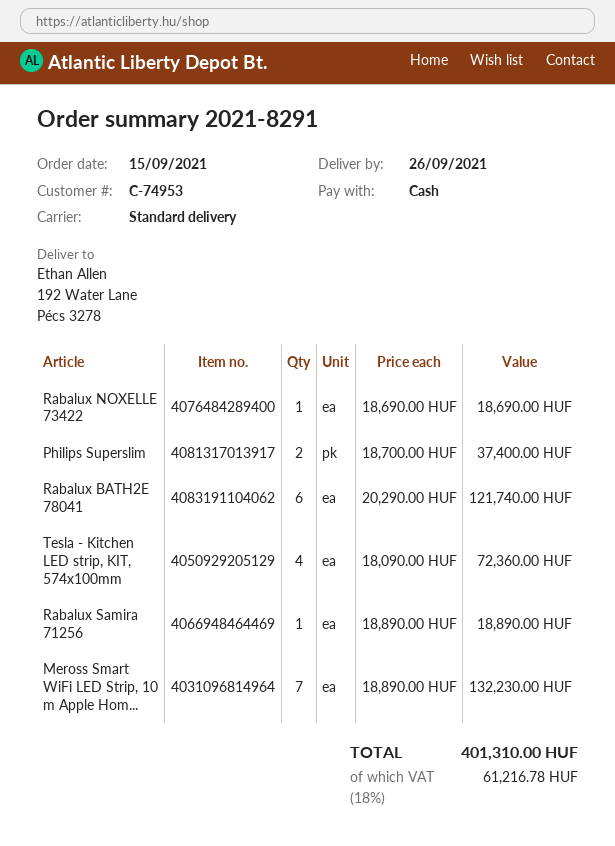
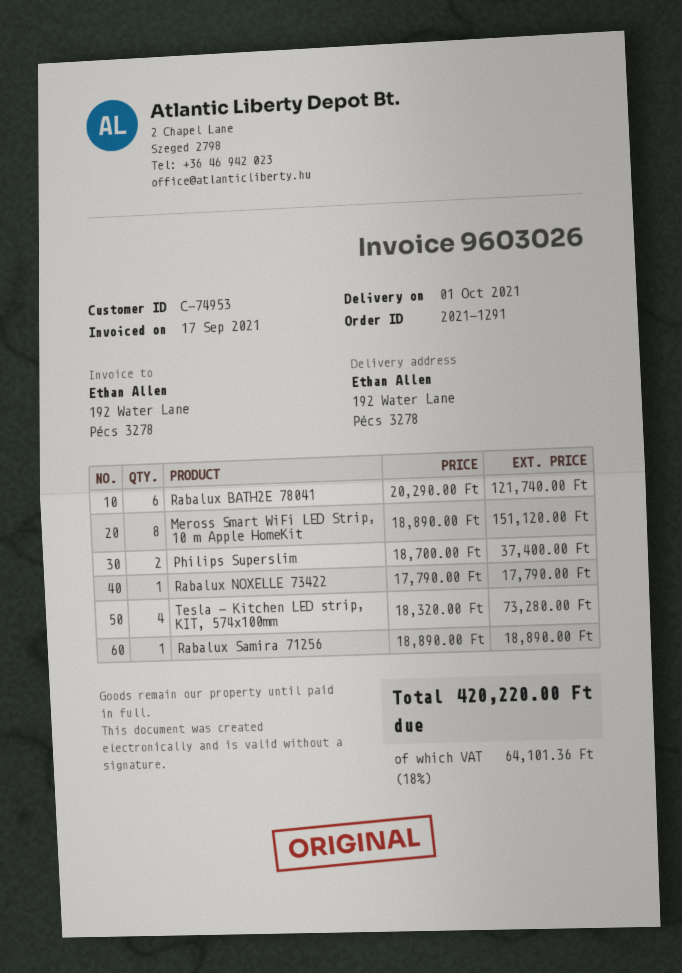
order number: 2021-8291 -> 2021-1291
delivery date: 2021-09-26 -> 2021-10-01
Rabalux NOXELLE 73422: 1 x 18690.00 = 18690.00 -> 1 x 17790.00 = 17790.00
Tesla - Kitchen LED strip, KIT, 574x100mm: 4 x 18090.00 = 72360.00 -> 4 x 18320.00 = 73280.00
Meross Smart WiFi LED Strip, 10 m Apple Hom...: 7 x 18890.00 = 132230.00 -> 8 x 18890.00 = 151120.00
tax: 18% = 61216.78 -> 18% = 64101.36
total: 401310.00 -> 420220.00

